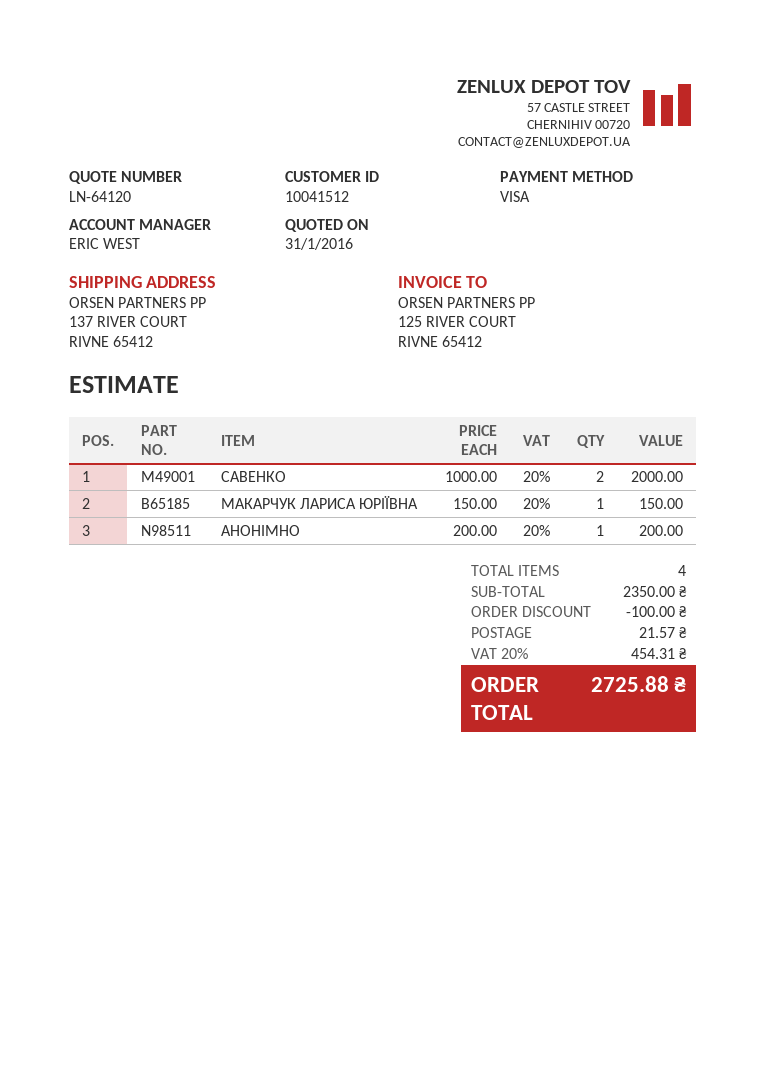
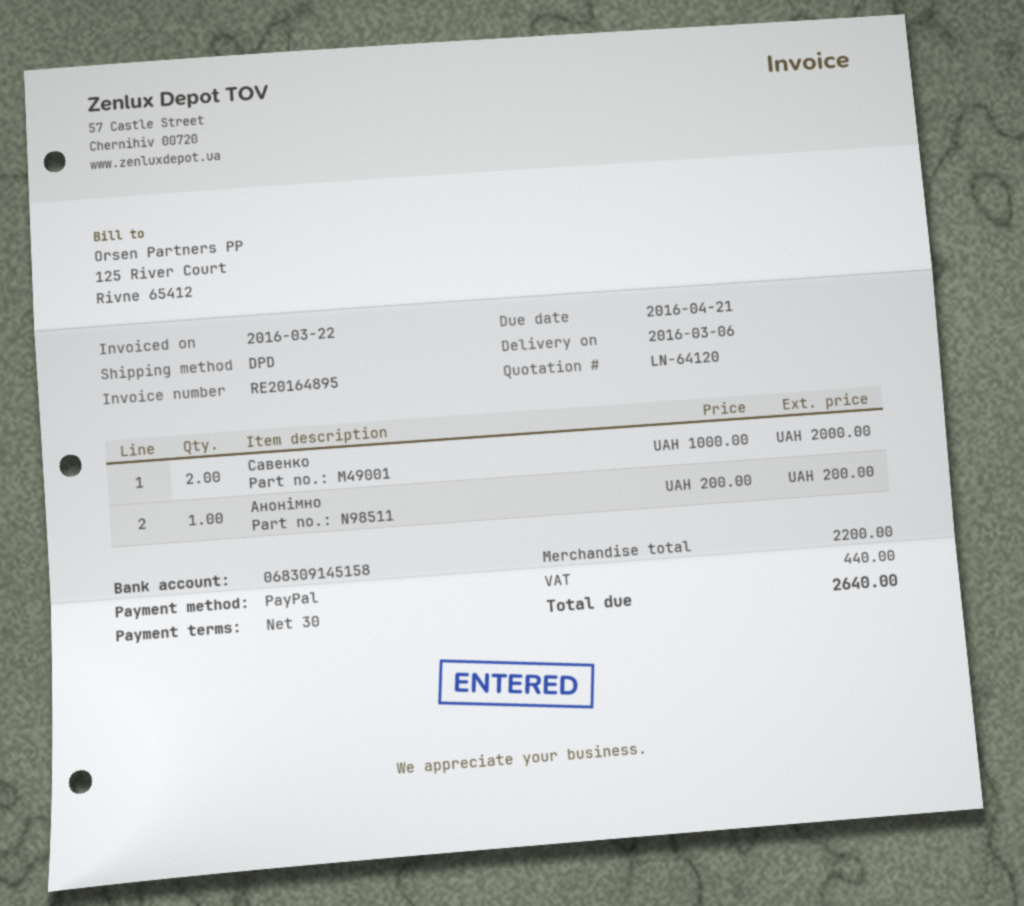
payment method: Visa -> PayPal
МАКАРЧУК ЛАРИСА ЮРІЇВНА: 1 x 150.00 = 150.00 -> none
subtotal: 2350.00 -> 2200.00
discount: 100.00 -> none
shipping: 21.57 -> none
tax: 454.31 -> 440.00
total: 2725.88 -> 2640.00

